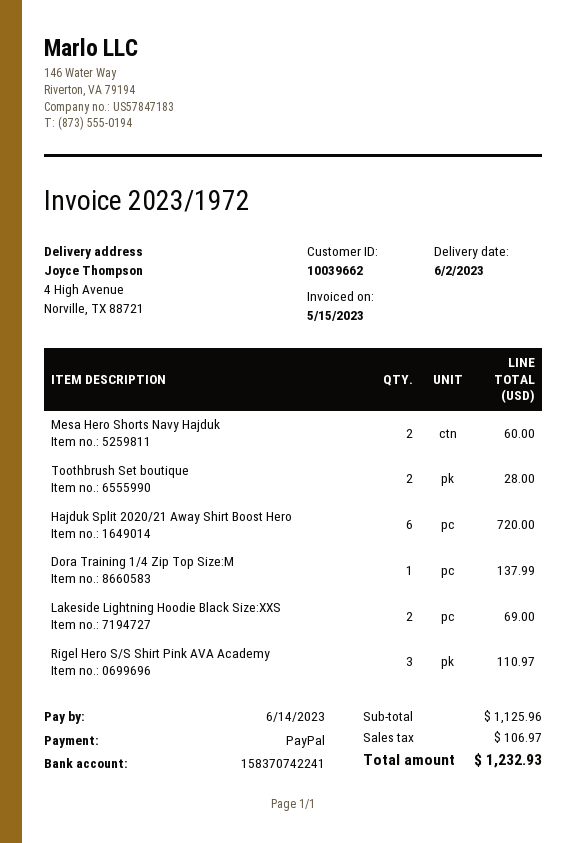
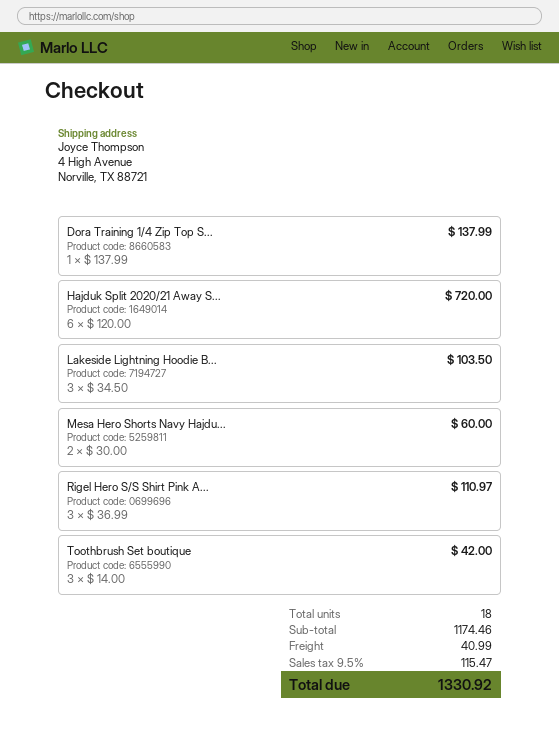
Toothbrush Set boutique: 2 for 28.00 -> 3 for 42.00
Lakeside Lightning Hoodie Black Size:XXS: 2 for 69.00 -> 3 for 103.50
subtotal: 1125.96 -> 1174.46
shipping: none -> 40.99
tax: 106.97 -> 115.47
total: 1232.93 -> 1330.92

